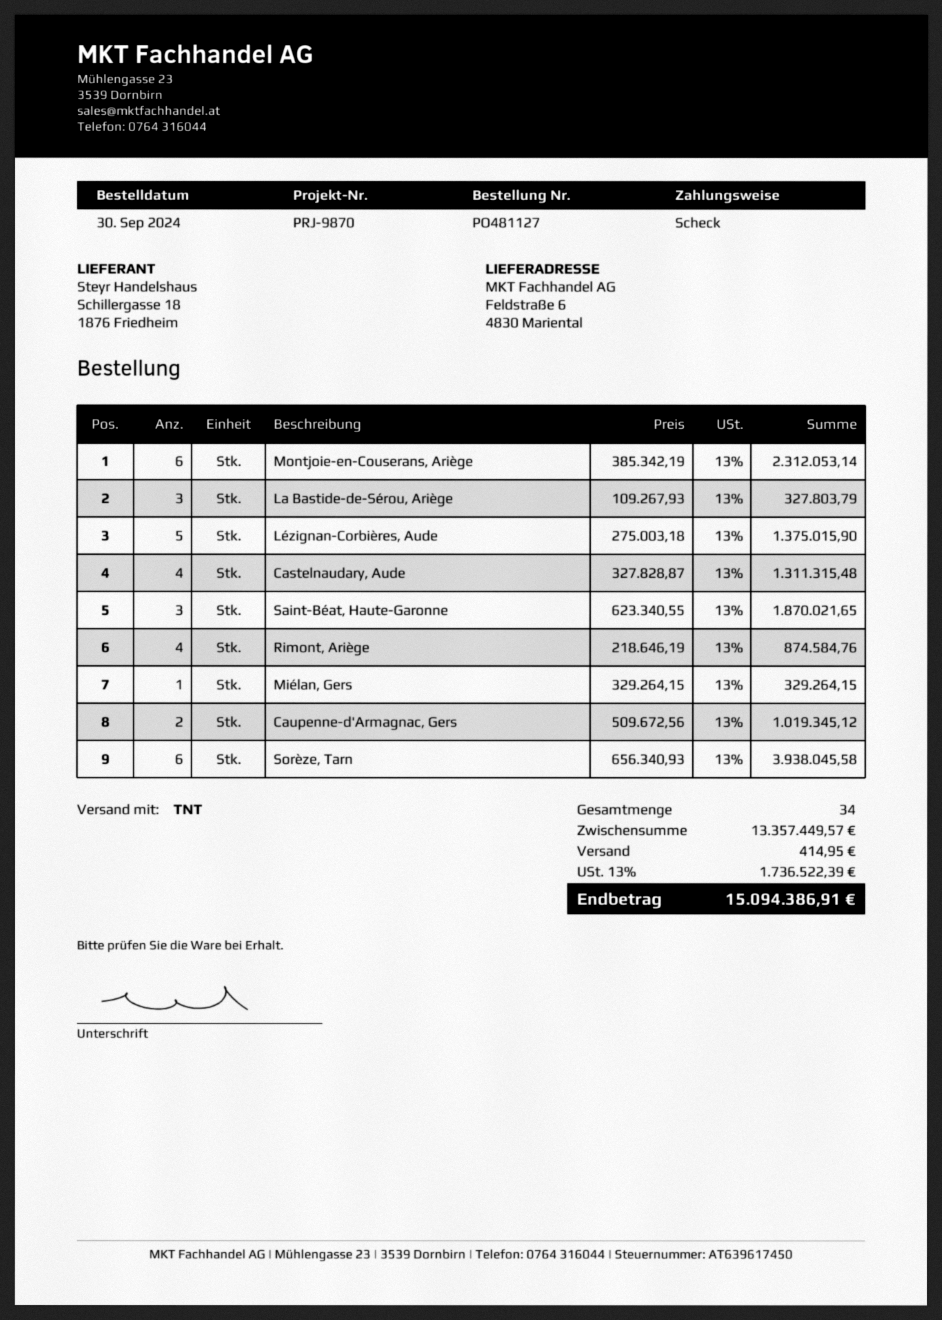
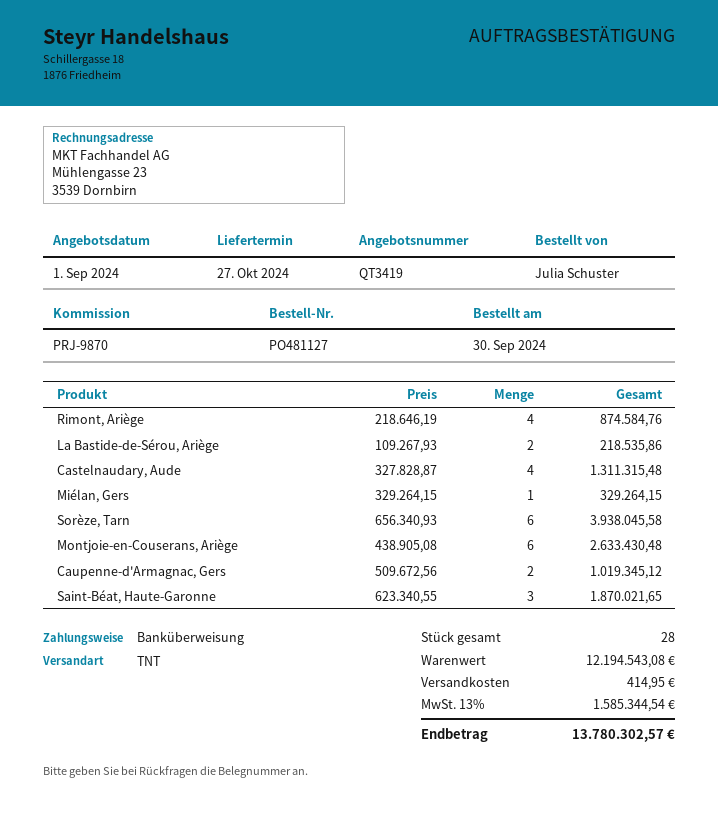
payment method: cheque -> bank transfer
Montjoie-en-Couserans, Ariège: 6 x 385342.19 = 2312053.14 -> 6 x 438905.08 = 2633430.48
La Bastide-de-Sérou, Ariège: 3 x 109267.93 = 327803.79 -> 2 x 109267.93 = 218535.86
Lézignan-Corbières, Aude: 5 x 275003.18 = 1375015.90 -> none
total quantity: 34 -> 28
subtotal: 13357449.57 -> 12194543.08
tax: 13% = 1736522.39 -> 13% = 1585344.54
total: 15094386.91 -> 13780302.57

